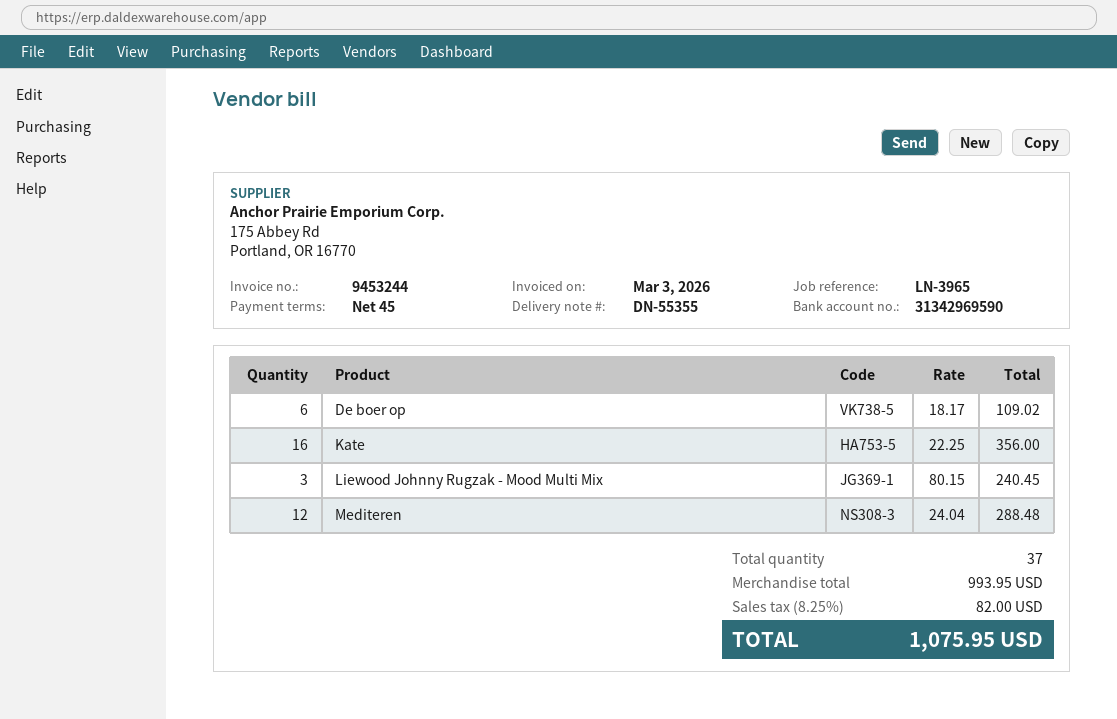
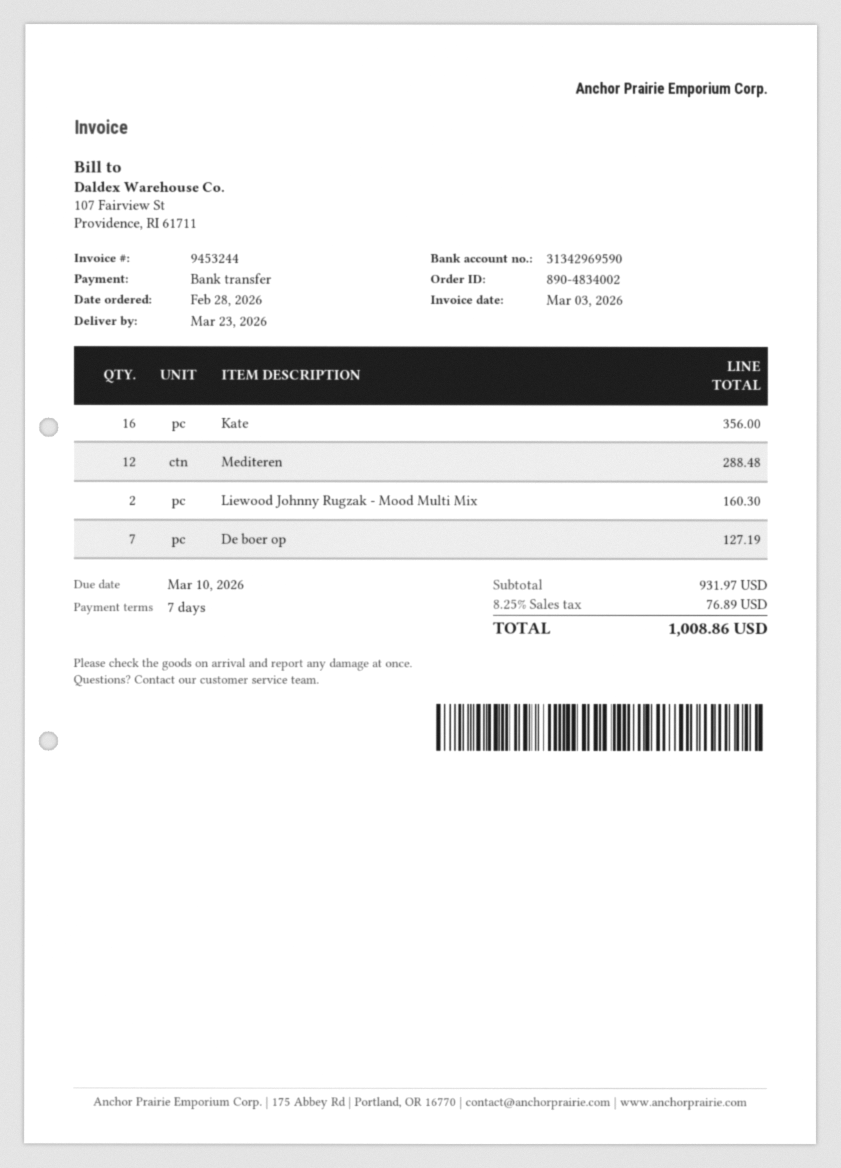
payment terms: 45 days -> 7 days
De boer op: 6 for 109.02 -> 7 for 127.19
Liewood Johnny Rugzak - Mood Multi Mix: 3 for 240.45 -> 2 for 160.30
subtotal: 993.95 -> 931.97
tax: 8.25% = 82.00 -> 8.25% = 76.89
total: 1075.95 -> 1008.86

